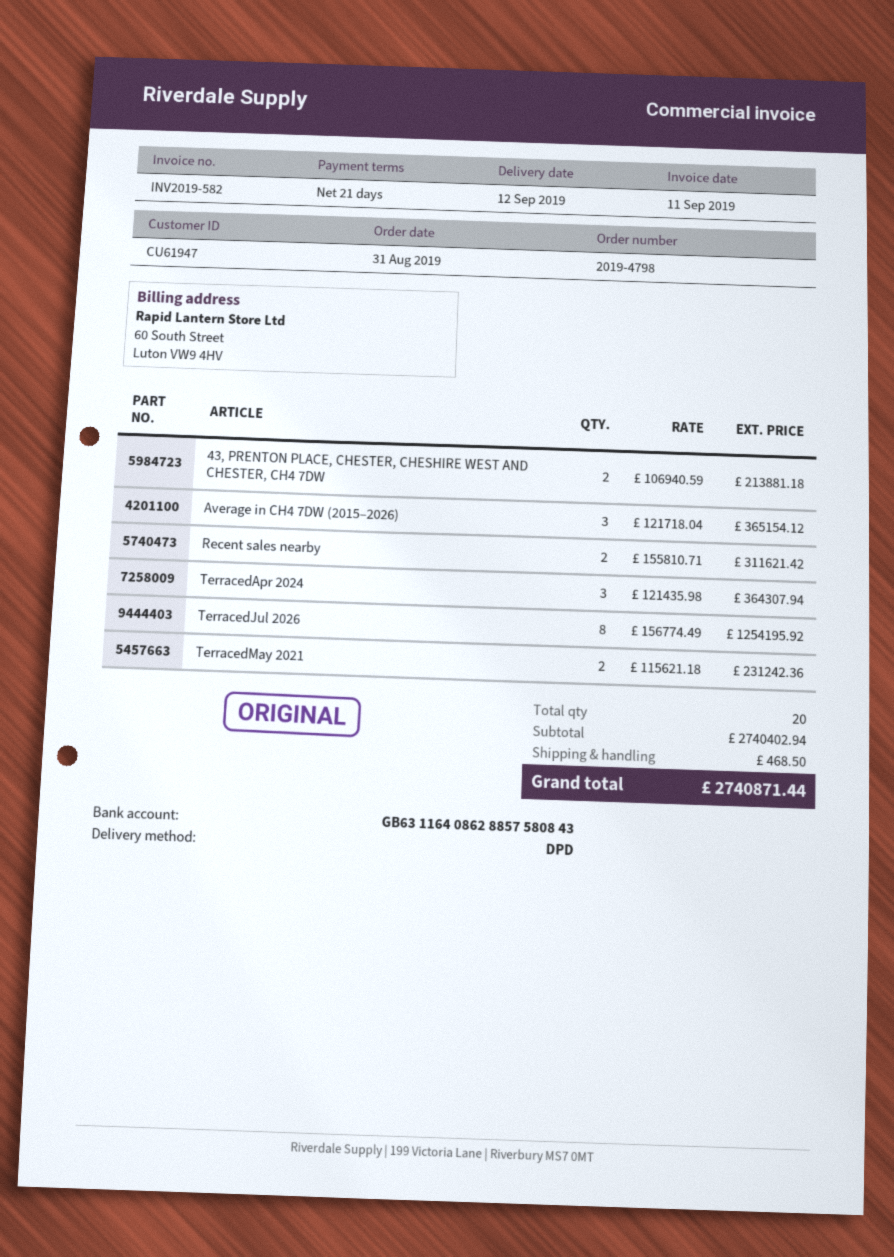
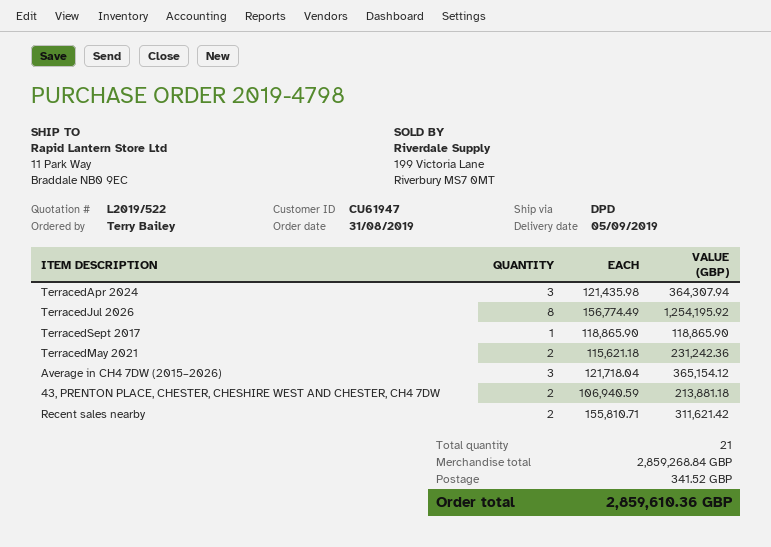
delivery date: 2019-09-12 -> 2019-09-05
TerracedSept 2017: none -> 1 x 118865.90 = 118865.90
total quantity: 20 -> 21
subtotal: 2740402.94 -> 2859268.84
shipping: 468.50 -> 341.52
total: 2740871.44 -> 2859610.36

